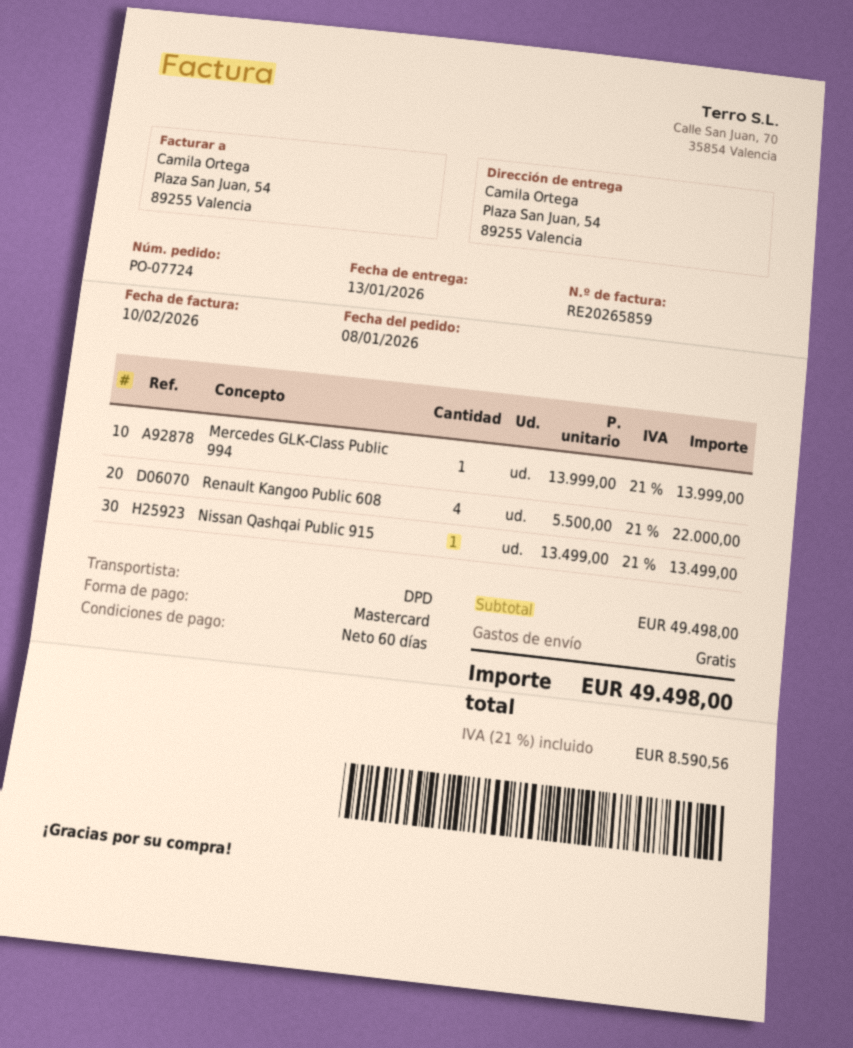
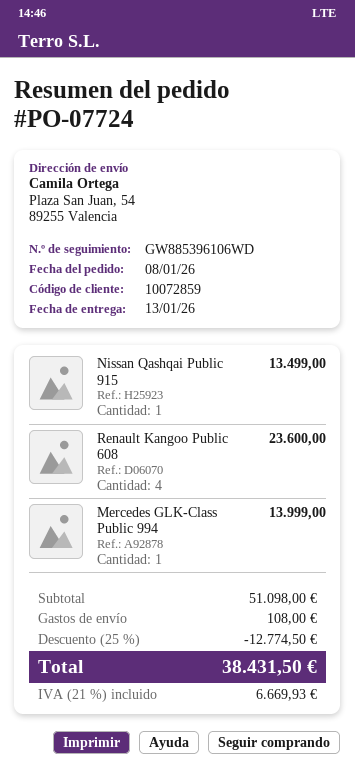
Renault Kangoo Public 608: 4 for 22000.00 -> 4 for 23600.00
subtotal: 49498.00 -> 51098.00
discount: none -> 25% = 12774.50
shipping: 0.00 -> 108.00
tax: 21% = 8590.56 -> 21% = 6669.93
total: 49498.00 -> 38431.50

